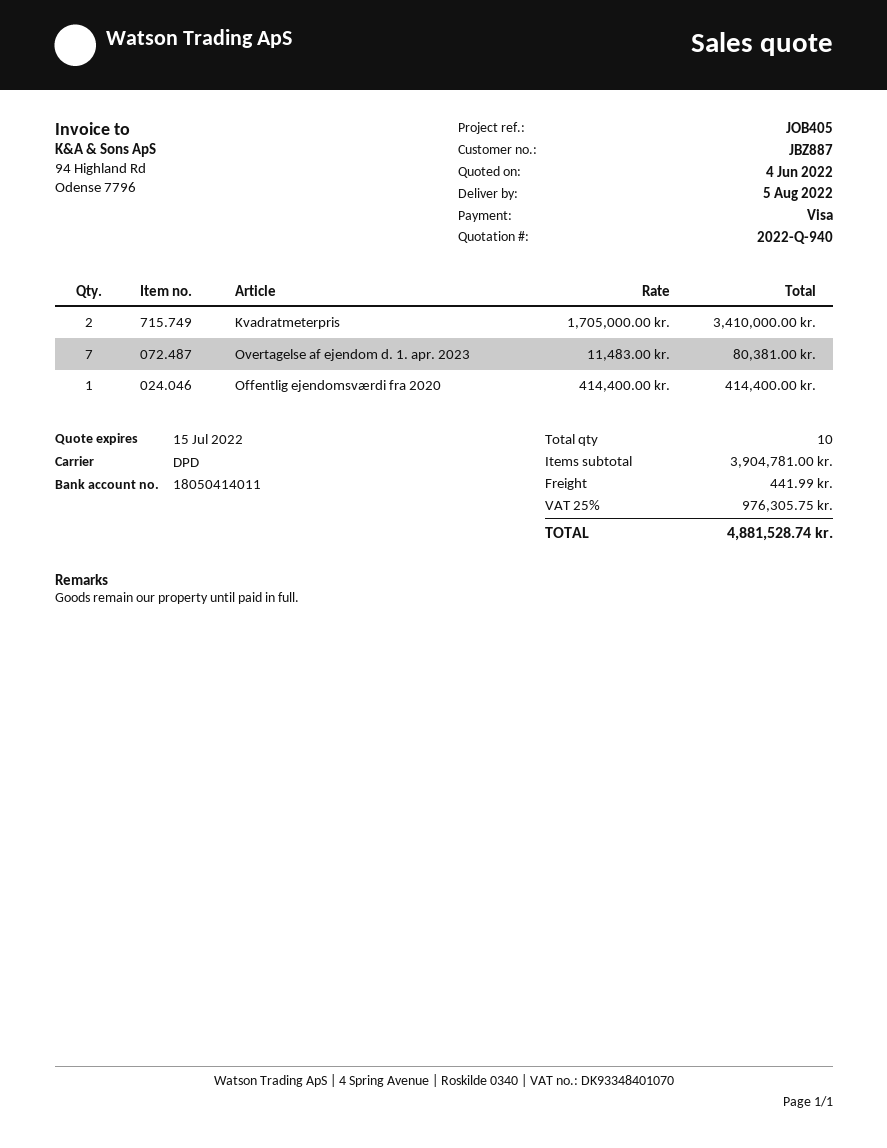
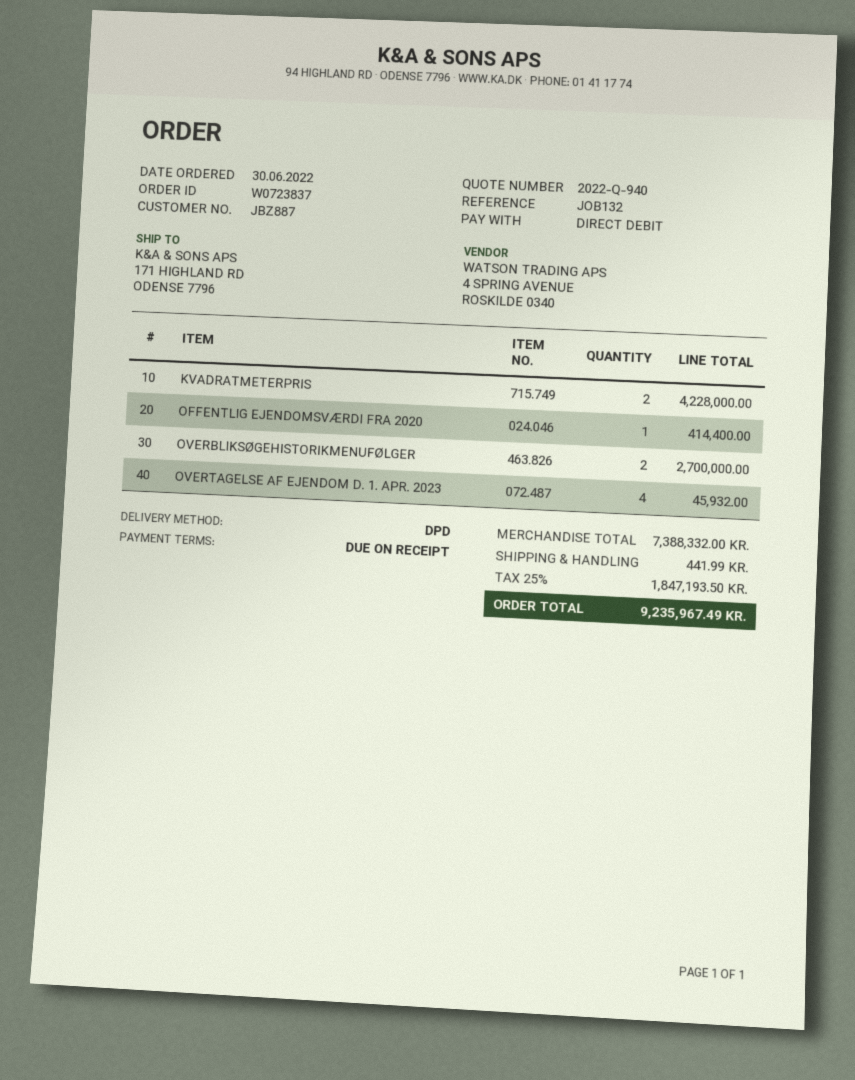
reference: JOB405 -> JOB132
payment method: Visa -> direct debit
Kvadratmeterpris: 2 for 3410000.00 -> 2 for 4228000.00
Overtagelse af ejendom d. 1. apr. 2023: 7 for 80381.00 -> 4 for 45932.00
OVERBLIKSØGEHISTORIKMENUFØLGER: none -> 2 for 2700000.00
subtotal: 3904781.00 -> 7388332.00
tax: 25% = 976305.75 -> 25% = 1847193.50
total: 4881528.74 -> 9235967.49

